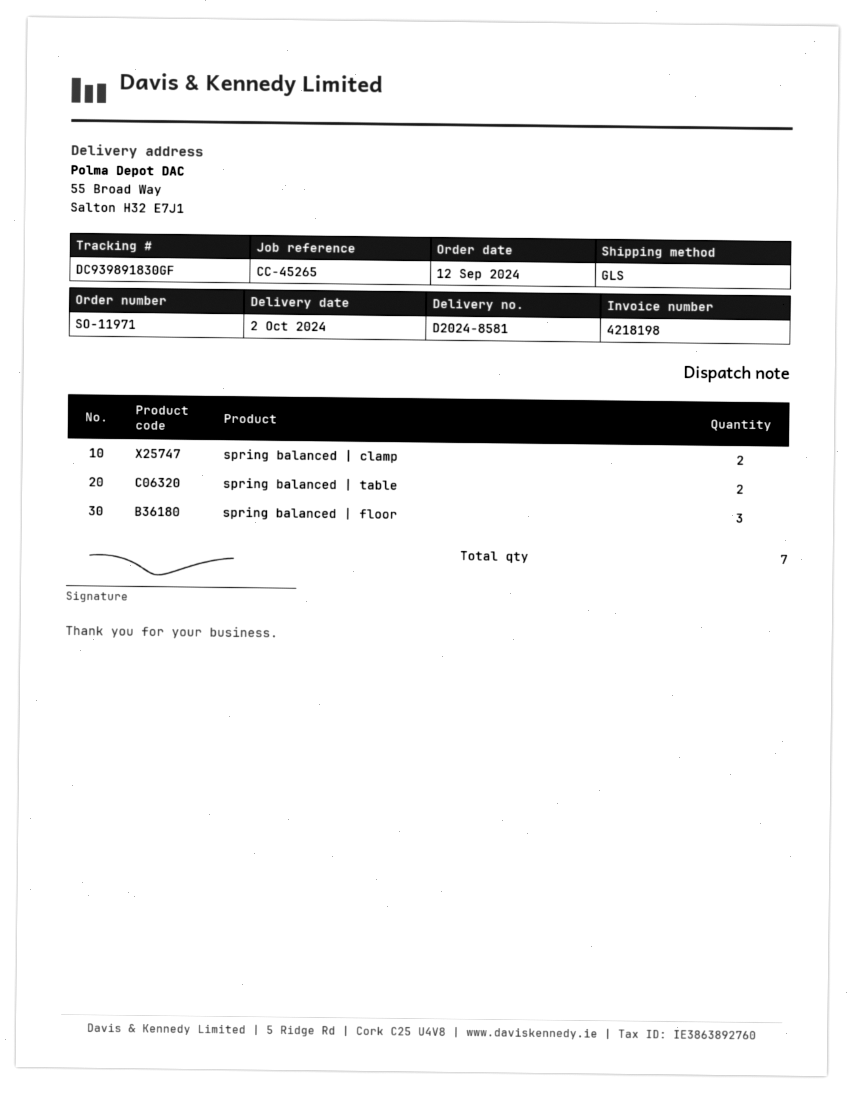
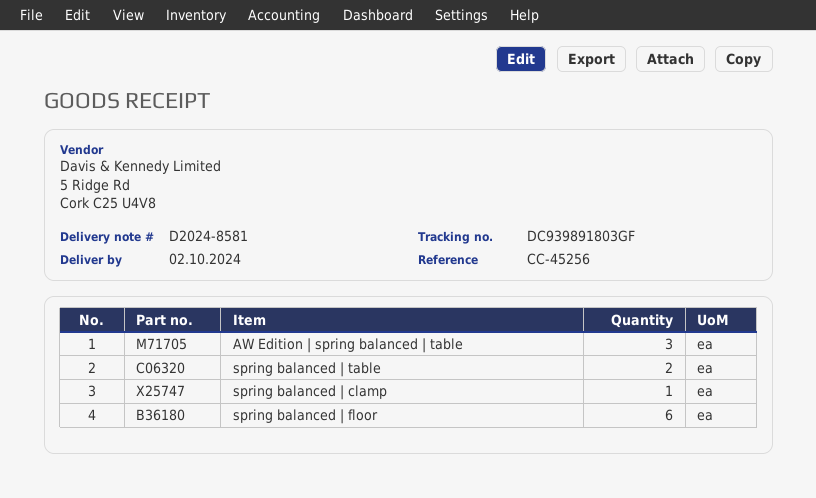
reference: CC-45265 -> CC-45256
tracking number: DC939891830GF -> DC939891803GF
spring balanced | clamp: 2 -> 1
spring balanced | floor: 3 -> 6
AW Edition | spring balanced | table: none -> 3

